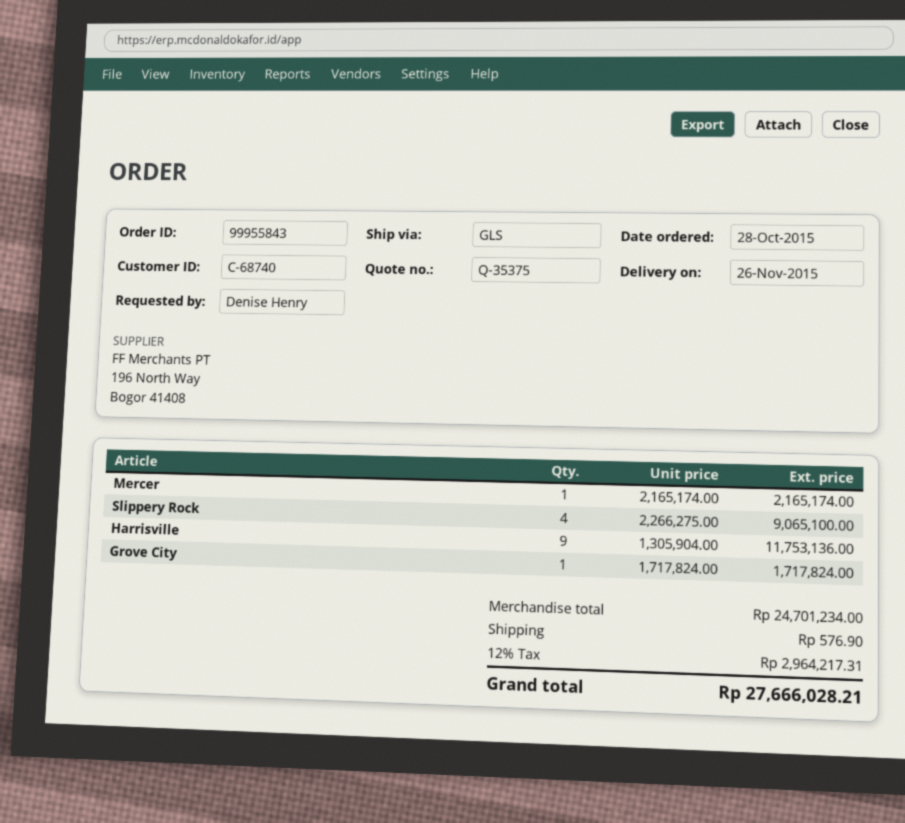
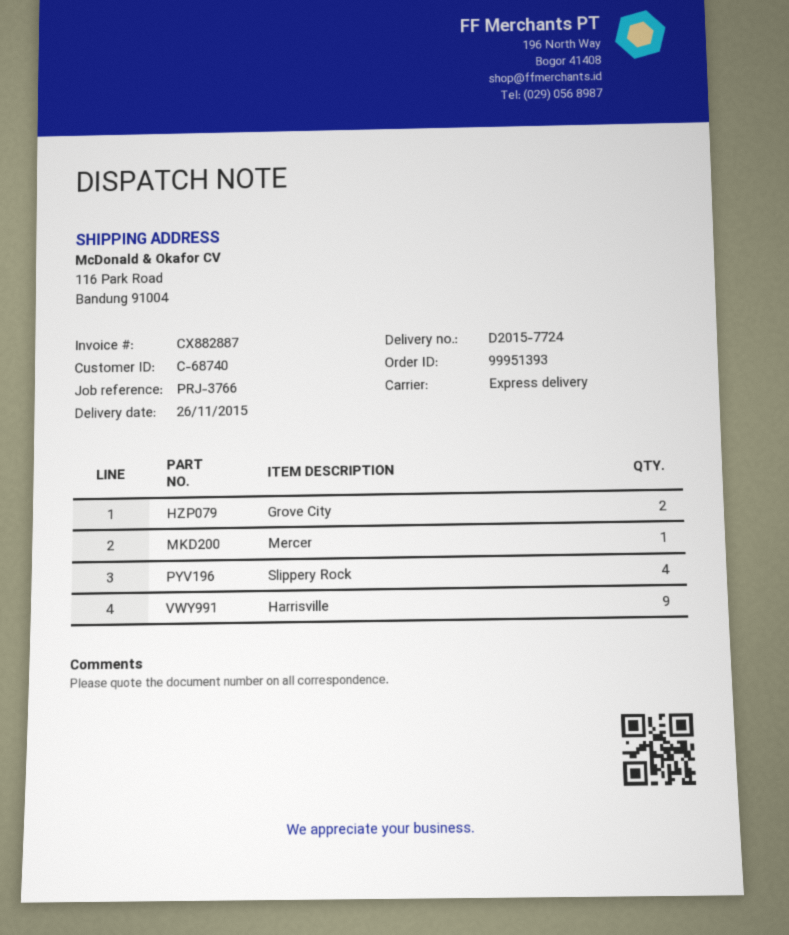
order number: 99955843 -> 99951393
shipping method: GLS -> express
Grove City: 1 -> 2

